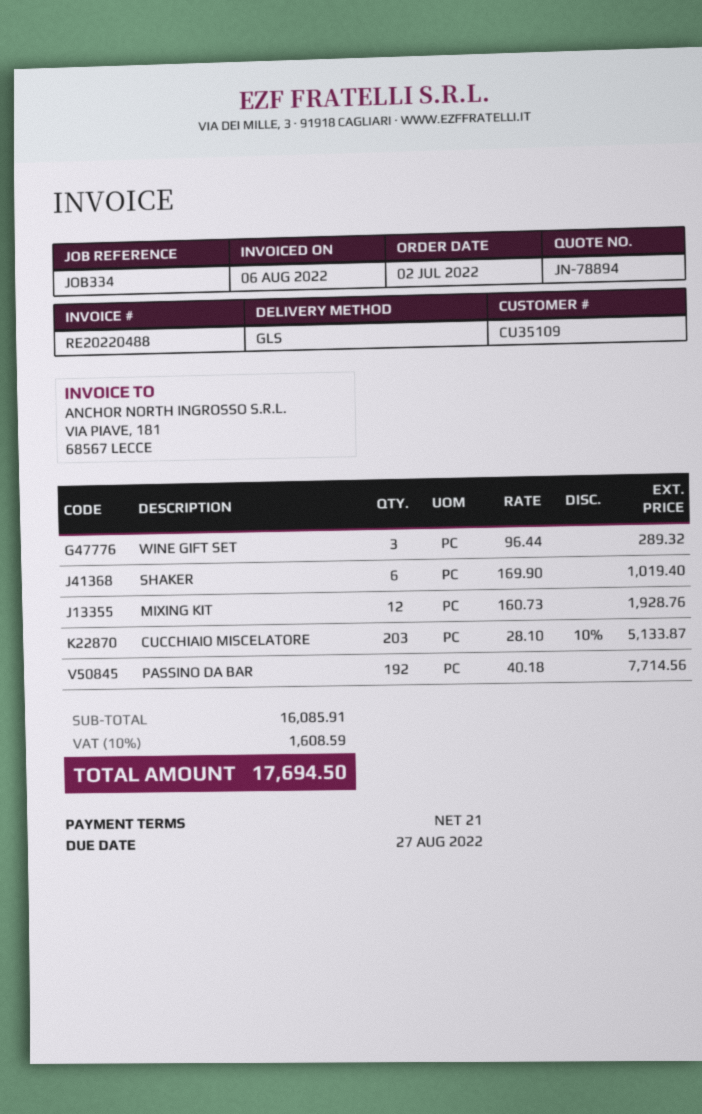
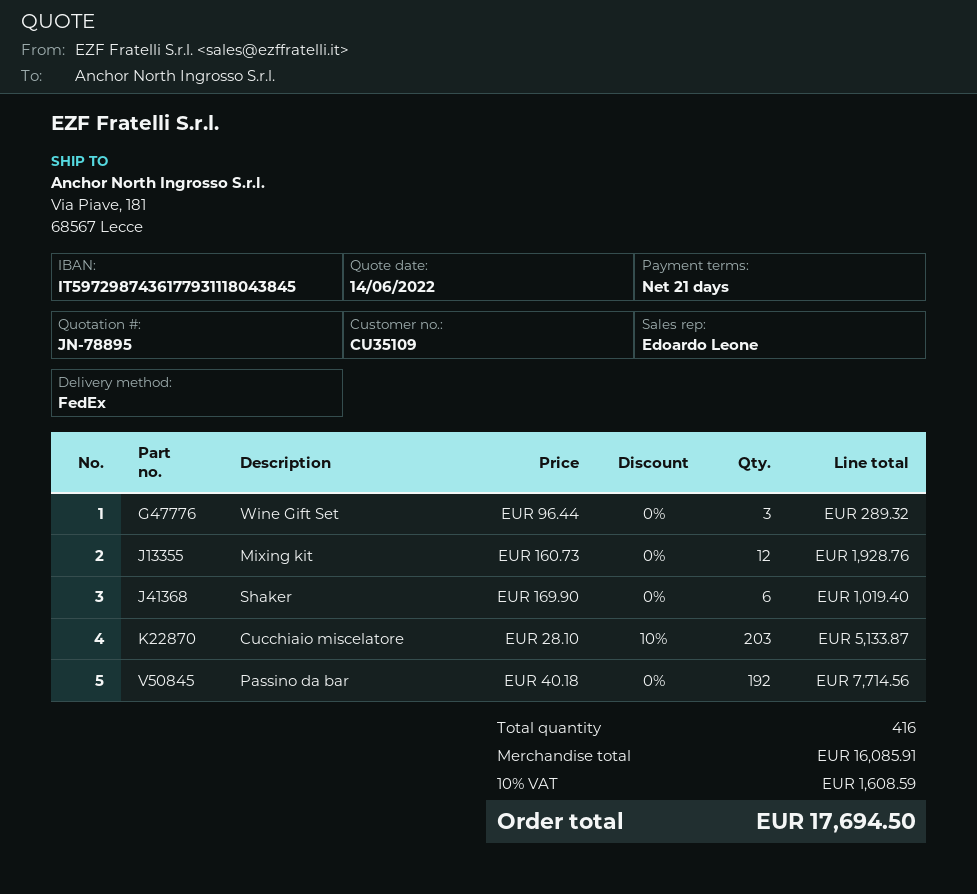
quote number: JN-78894 -> JN-78895
shipping method: GLS -> FedEx

